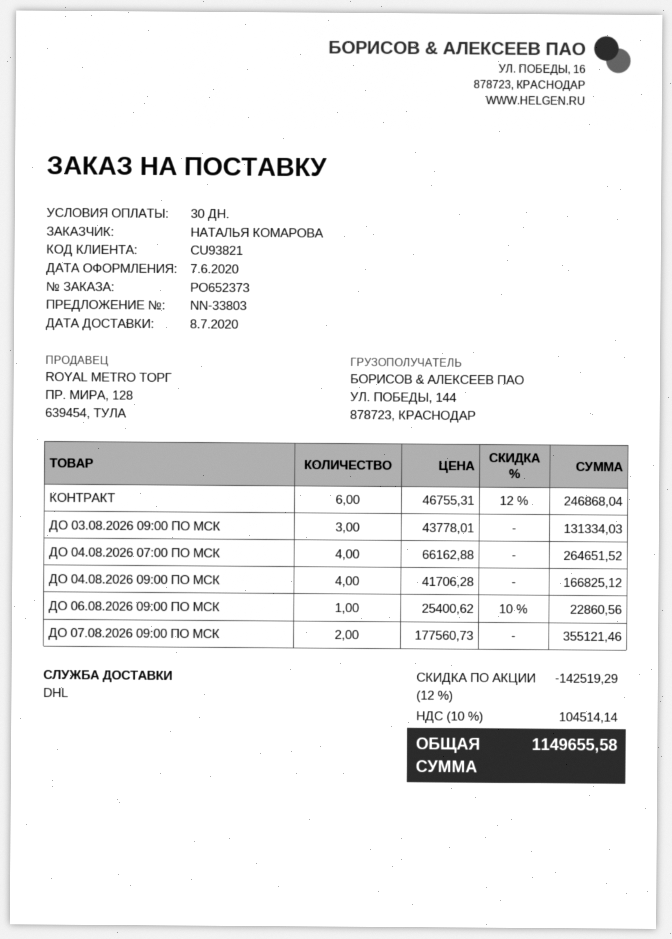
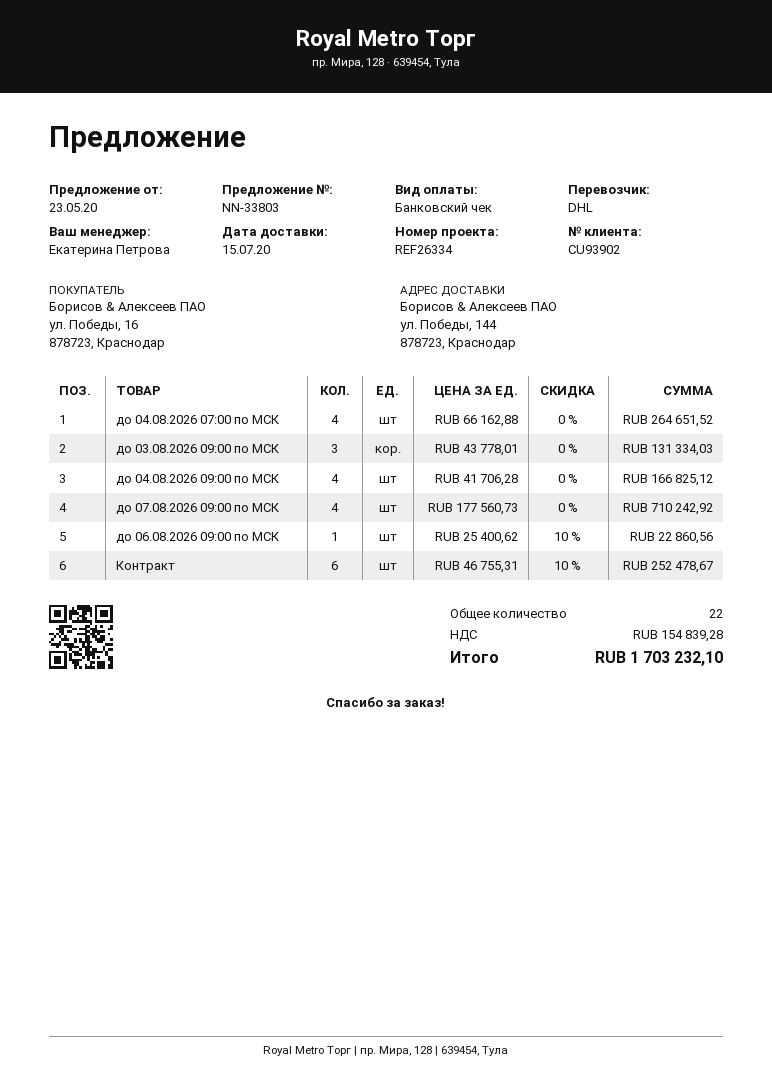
delivery date: 2020-07-08 -> 2020-07-15
customer number: CU93821 -> CU93902
КОНТРАКТ: 6 x 46755.31 - 12% = 246868.04 -> 6 x 46755.31 - 10% = 252478.67
ДО 07.08.2026 09:00 ПО МСК: 2 x 177560.73 = 355121.46 -> 4 x 177560.73 = 710242.92
discount: 12% = 142519.29 -> none
tax: 104514.14 -> 154839.28
total: 1149655.58 -> 1703232.10

